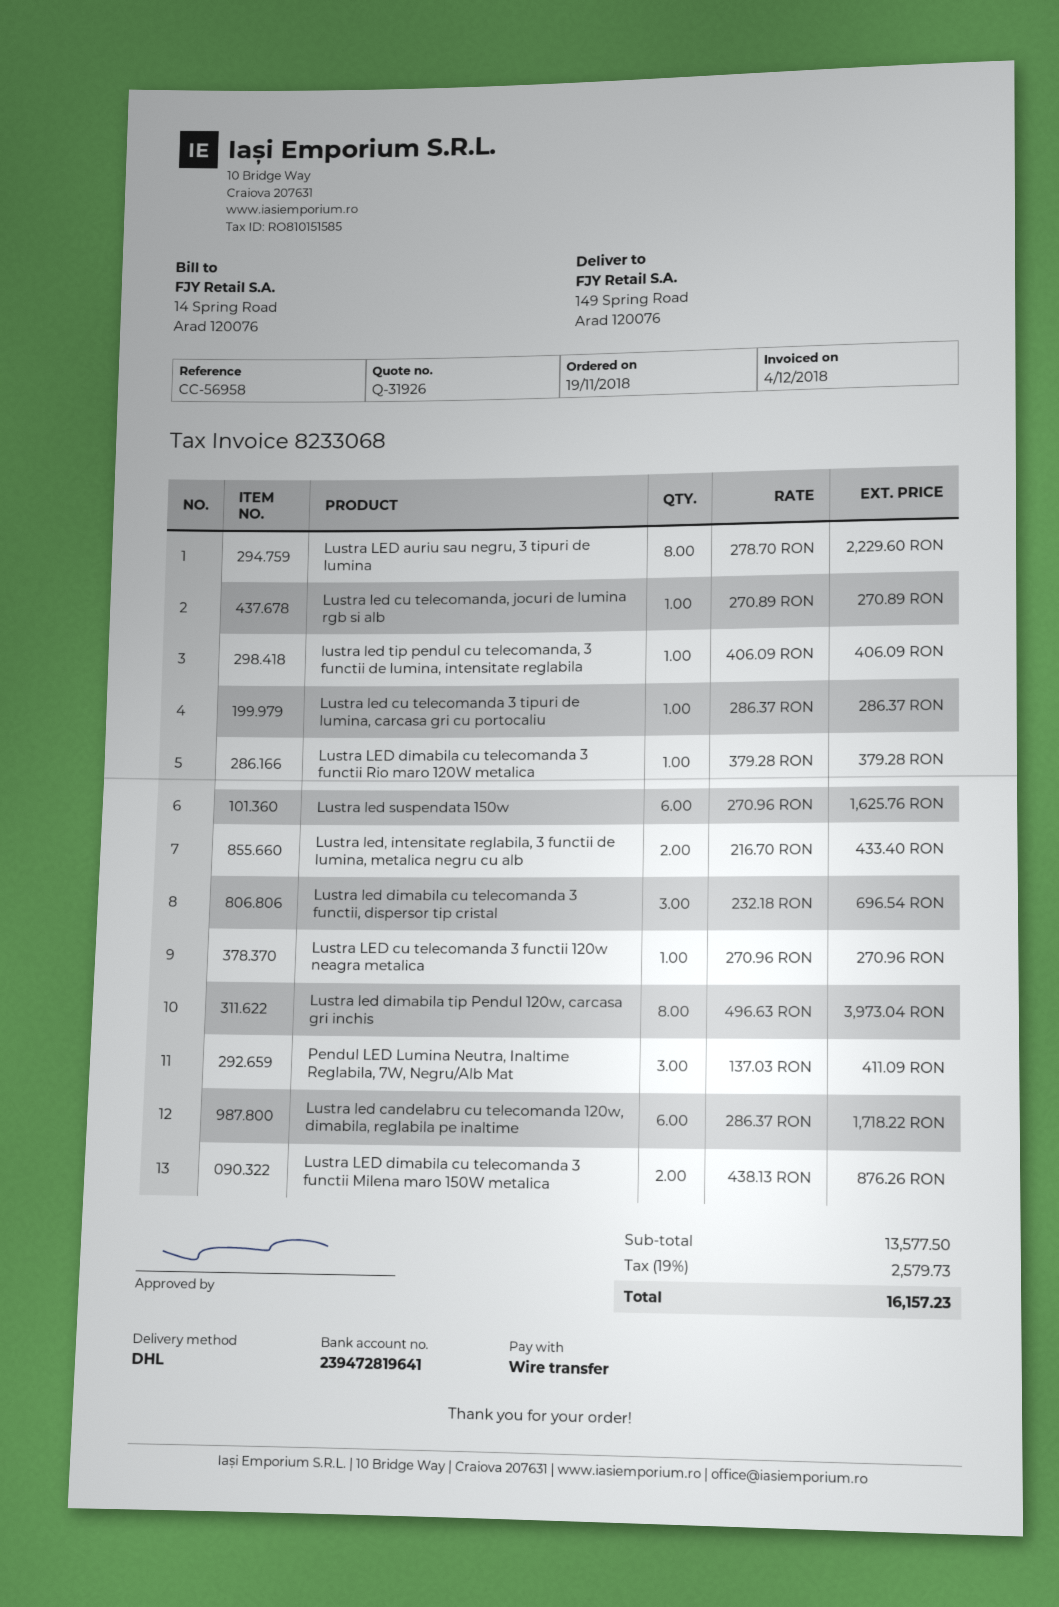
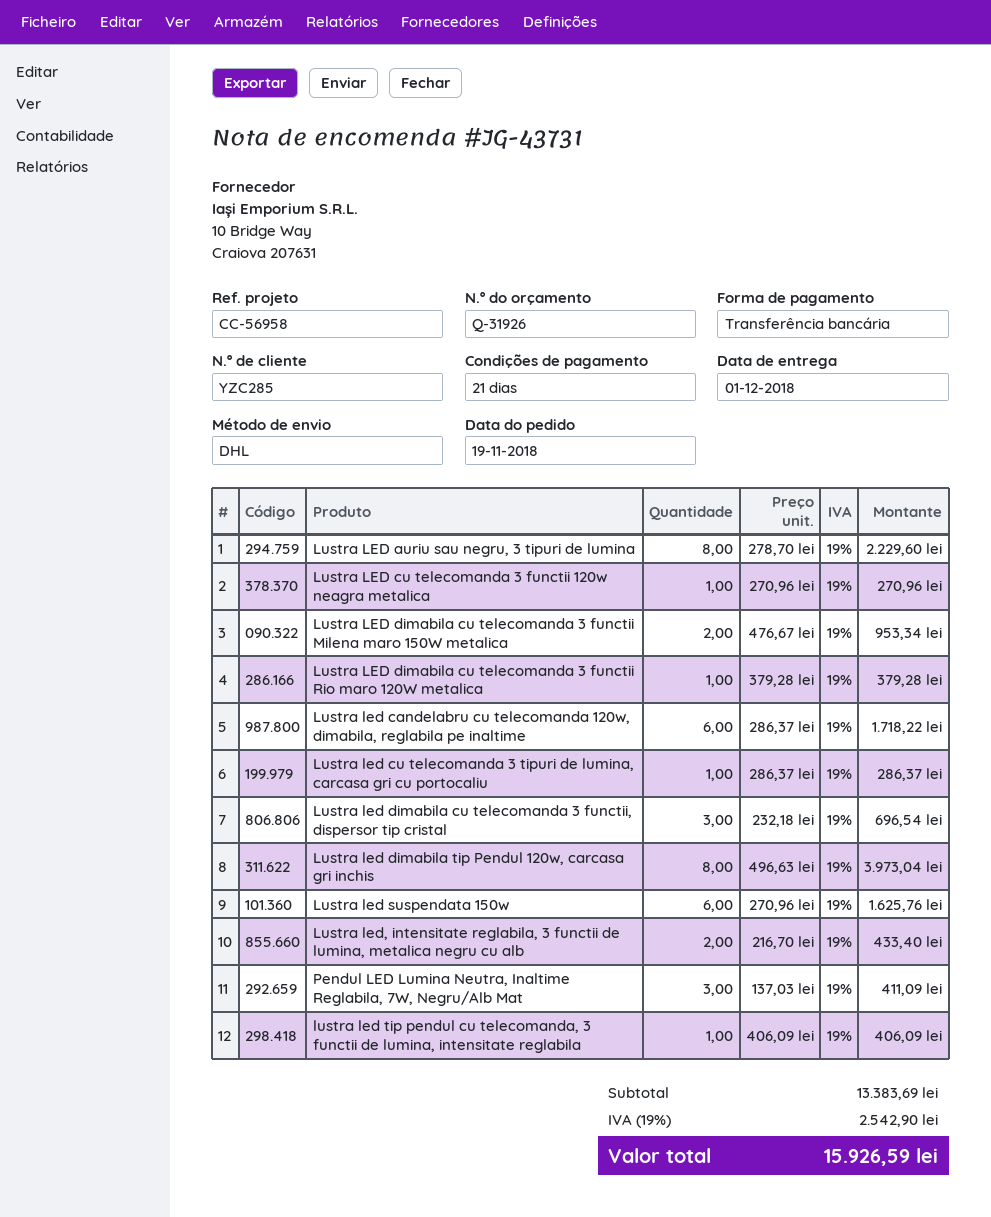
Lustra led cu telecomanda, jocuri de lumina rgb si alb: 1 x 270.89 = 270.89 -> none
Lustra LED dimabila cu telecomanda 3 functii Milena maro 150W metalica: 2 x 438.13 = 876.26 -> 2 x 476.67 = 953.34
subtotal: 13577.50 -> 13383.69
tax: 19% = 2579.73 -> 19% = 2542.90
total: 16157.23 -> 15926.59

